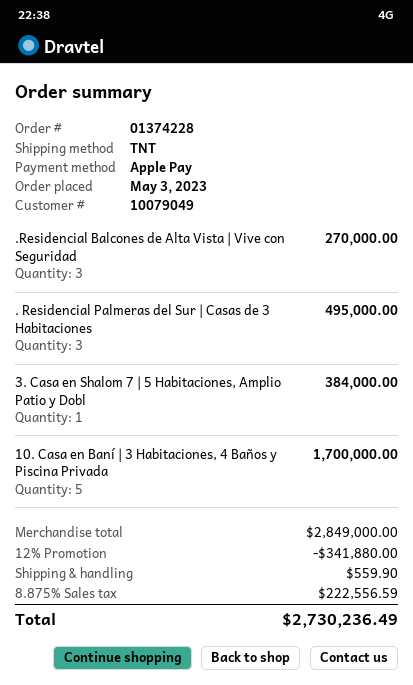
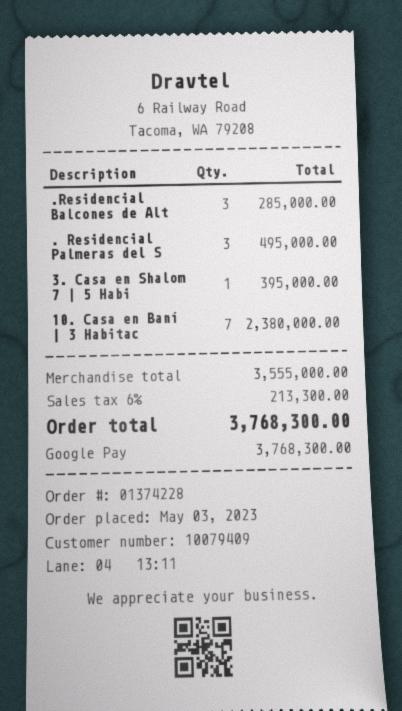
customer number: 10079049 -> 10079409
payment method: Apple Pay -> Google Pay
.Residencial Balcones de Alta Vista | Vive con Seguridad: 3 for 270000.00 -> 3 for 285000.00
3. Casa en Shalom 7 | 5 Habitaciones, Amplio Patio y Dobl: 1 for 384000.00 -> 1 for 395000.00
10. Casa en Baní | 3 Habitaciones, 4 Baños y Piscina Privada: 5 for 1700000.00 -> 7 for 2380000.00
subtotal: 2849000.00 -> 3555000.00
discount: 12% = 341880.00 -> none
shipping: 559.90 -> none
tax: 8.875% = 222556.59 -> 6% = 213300.00
total: 2730236.49 -> 3768300.00

